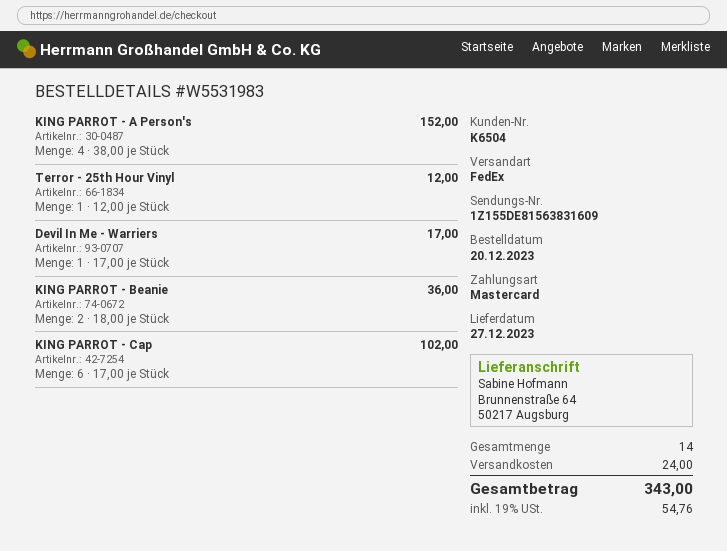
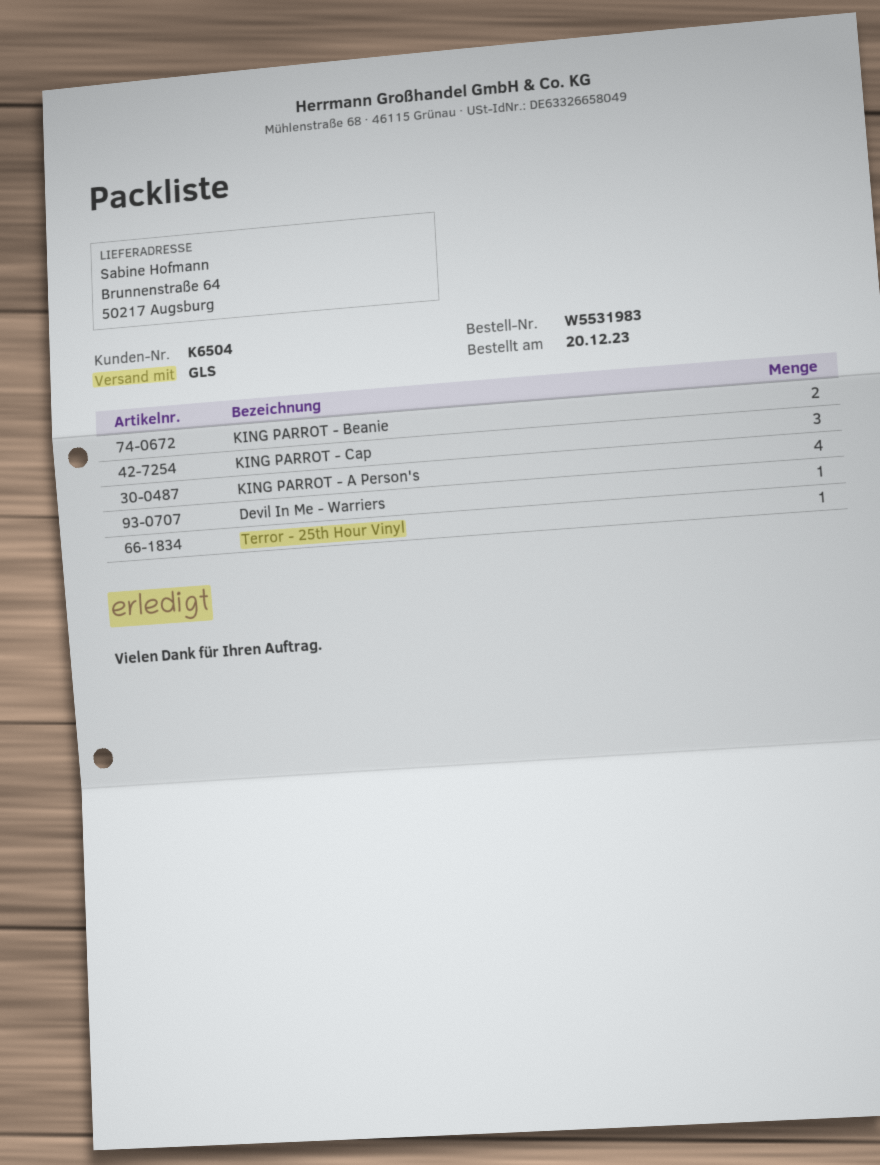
shipping method: FedEx -> GLS
KING PARROT - Cap: 6 -> 3

